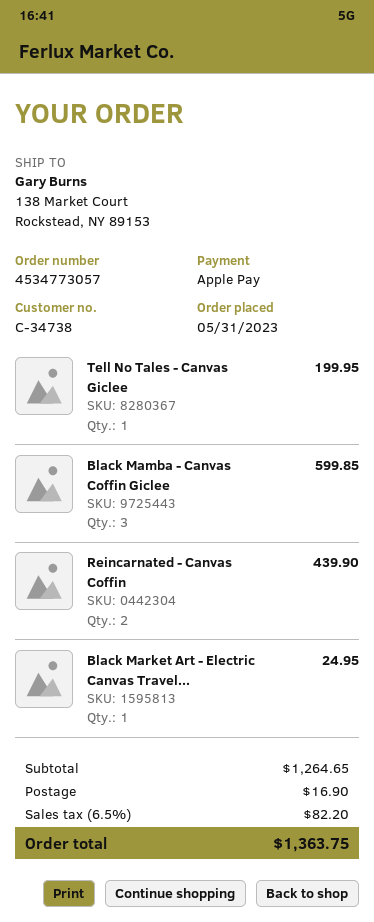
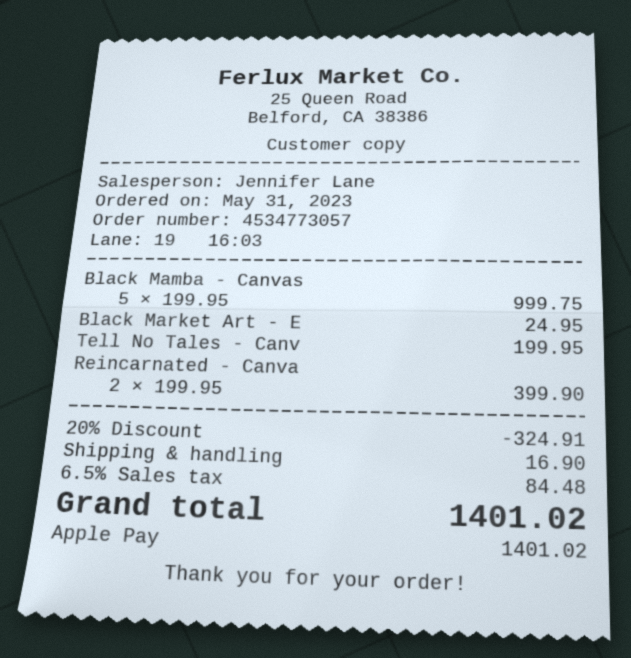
Black Mamba - Canvas Coffin Giclee: 3 for 599.85 -> 5 for 999.75
Reincarnated - Canvas Coffin: 2 for 439.90 -> 2 for 399.90
discount: none -> 20% = 324.91
tax: 6.5% = 82.20 -> 6.5% = 84.48
total: 1363.75 -> 1401.02

